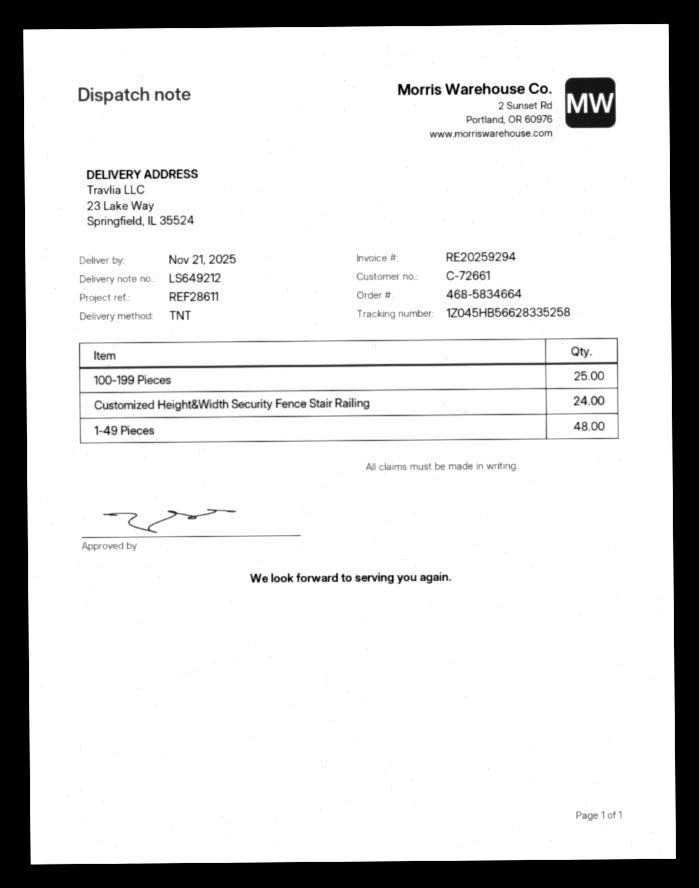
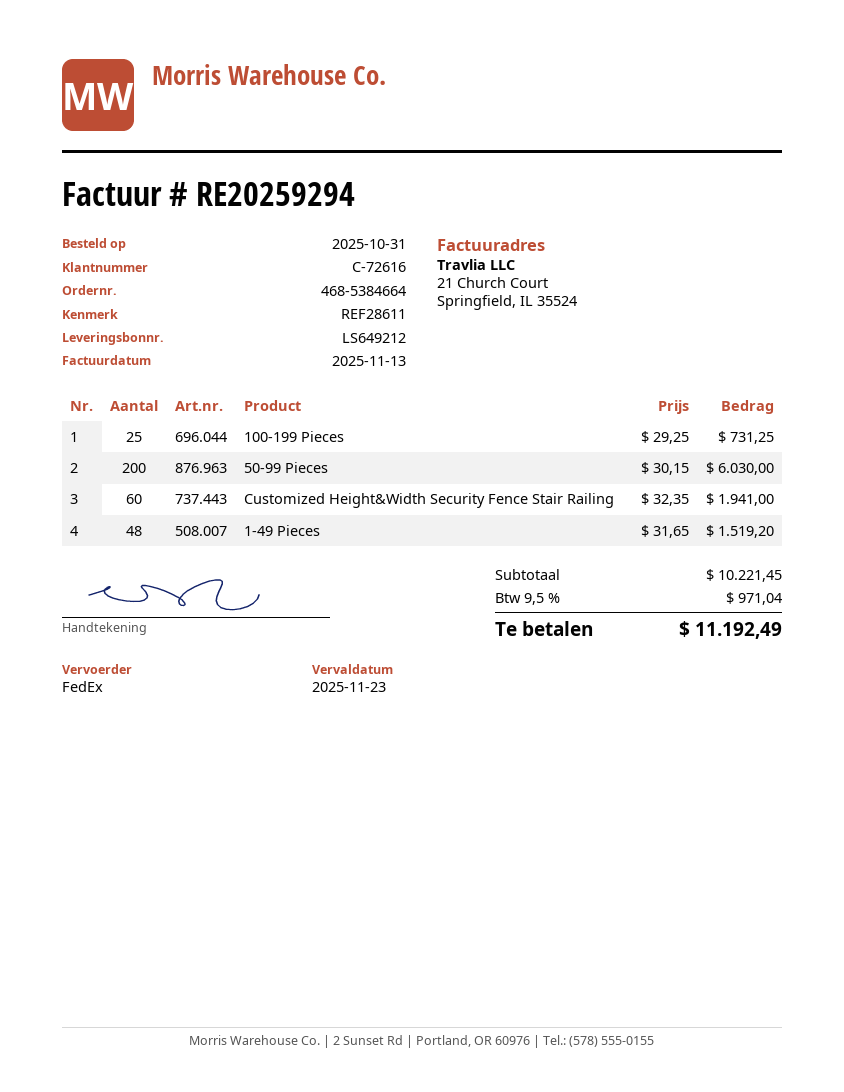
order number: 468-5834664 -> 468-5384664
customer number: C-72661 -> C-72616
shipping method: TNT -> FedEx
Customized Height&Width Security Fence Stair Railing: 24 -> 60
50-99 Pieces: none -> 200

